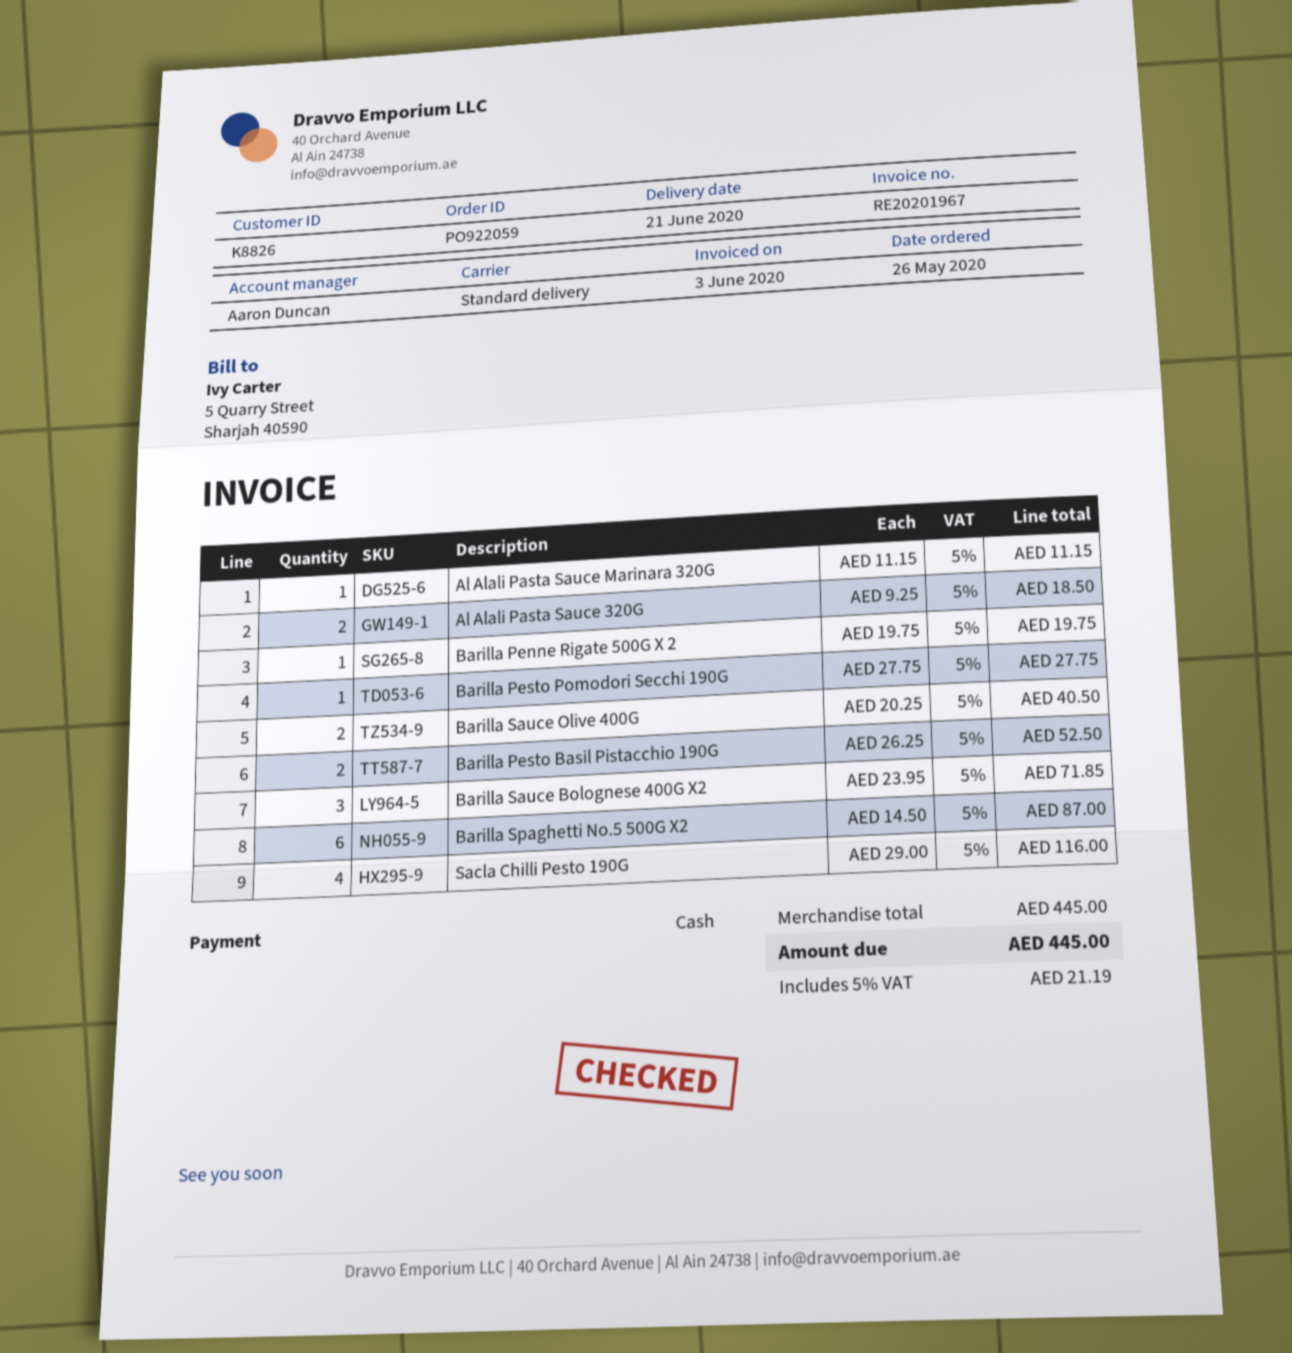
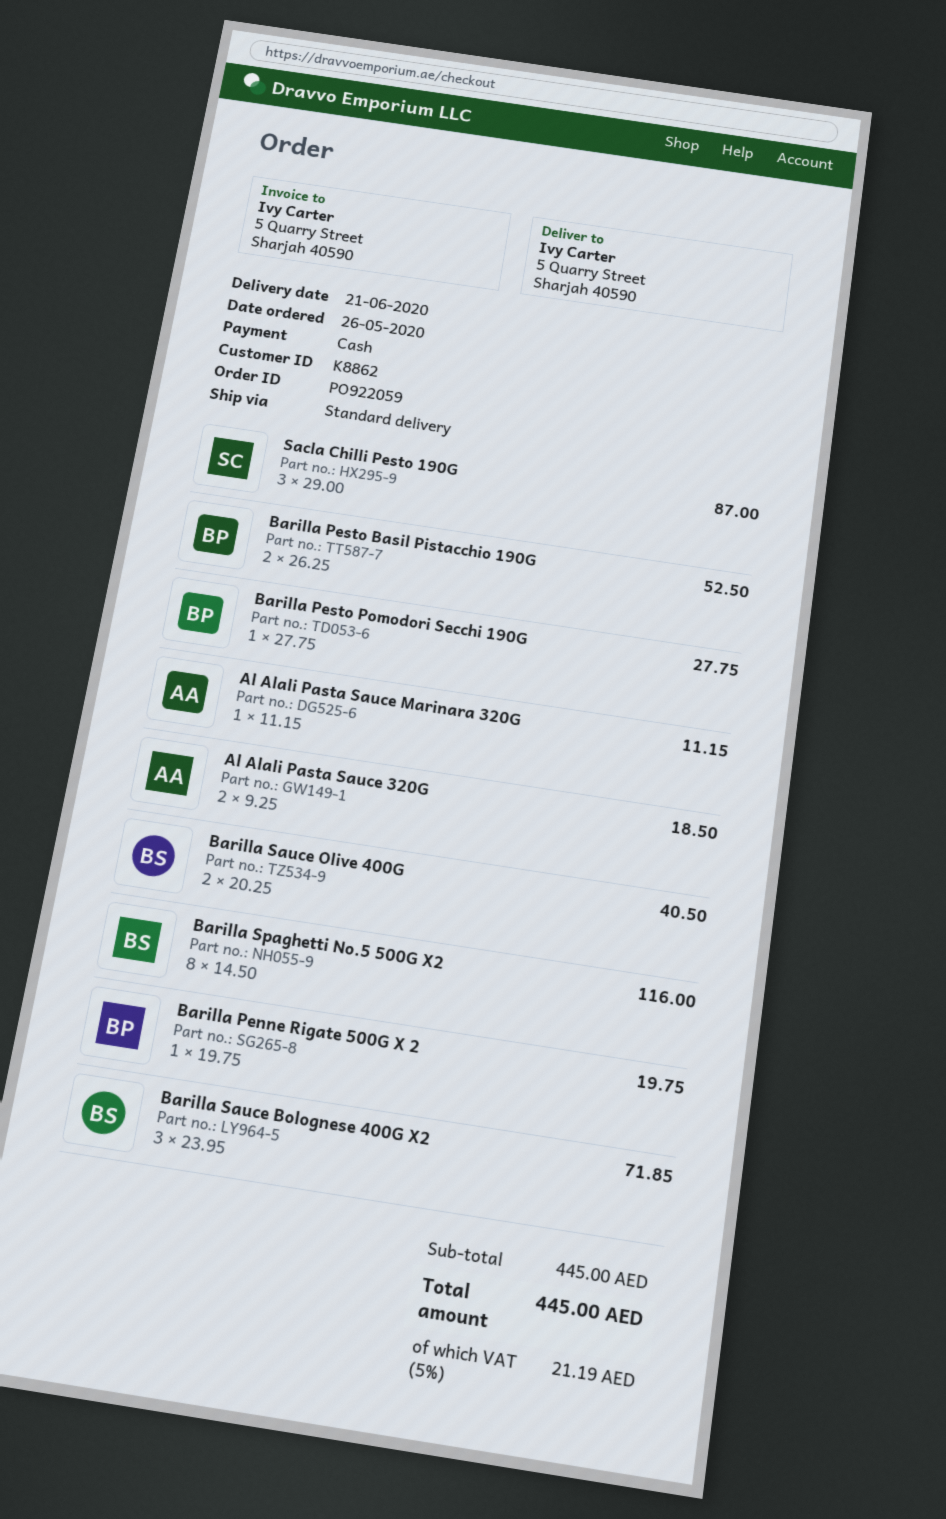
customer number: K8826 -> K8862
Barilla Spaghetti No.5 500G X2: 6 x 14.50 = 87.00 -> 8 x 14.50 = 116.00
Sacla Chilli Pesto 190G: 4 x 29.00 = 116.00 -> 3 x 29.00 = 87.00

